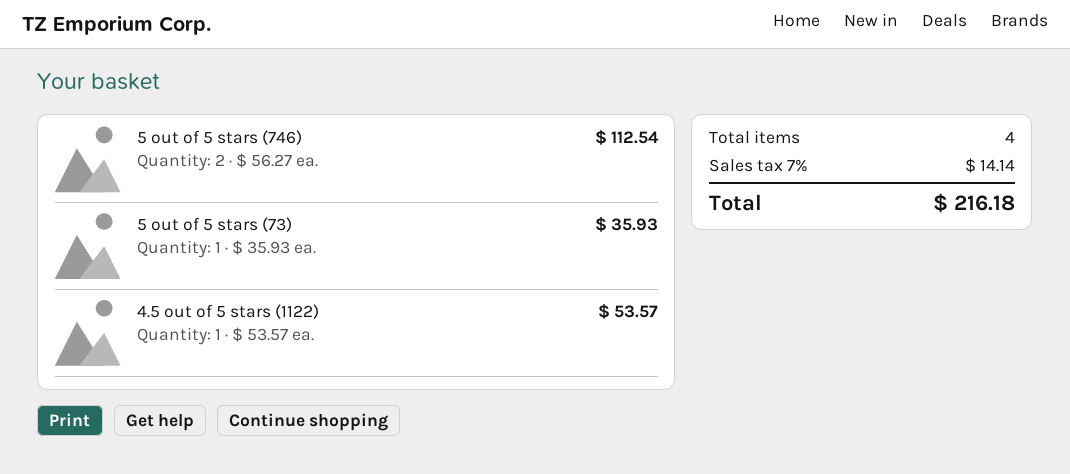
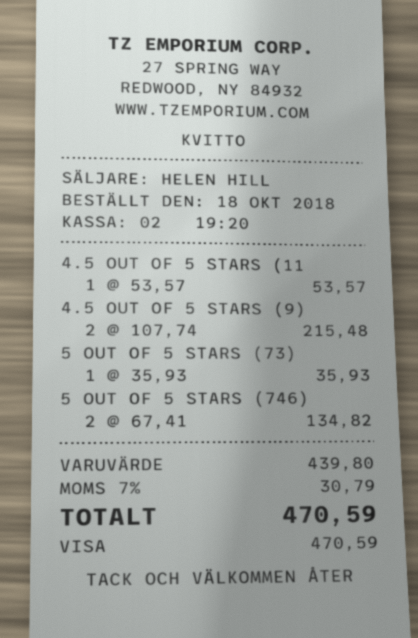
5 out of 5 stars (746): 2 x 56.27 = 112.54 -> 2 x 67.41 = 134.82
4.5 OUT OF 5 STARS (9): none -> 2 x 107.74 = 215.48
tax: 7% = 14.14 -> 7% = 30.79
total: 216.18 -> 470.59

